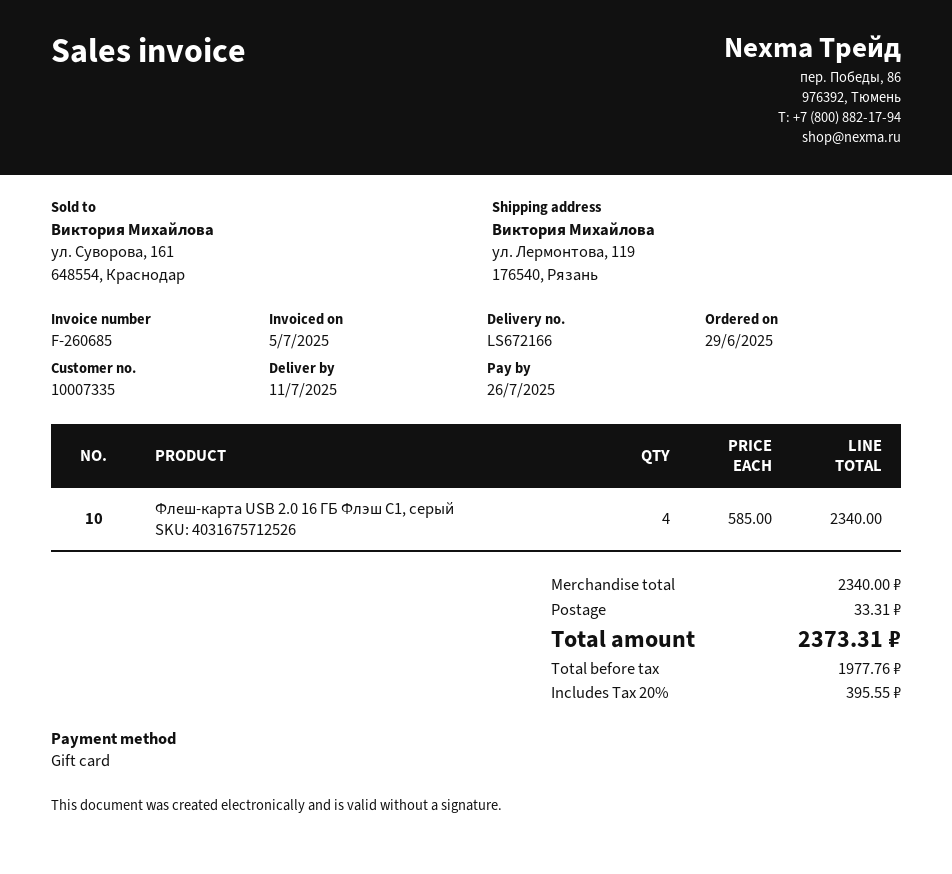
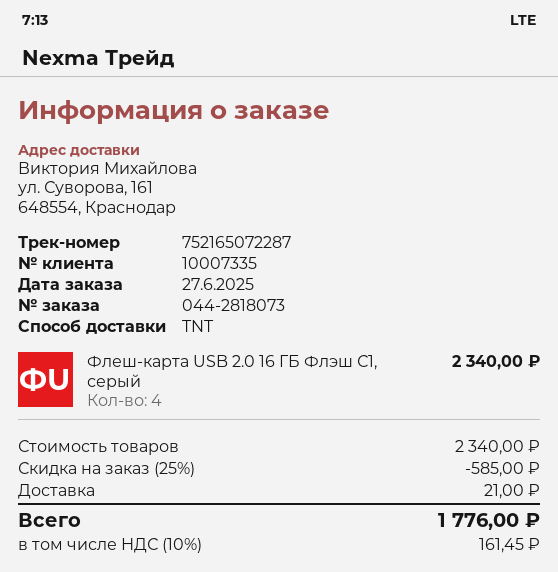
order date: 2025-06-29 -> 2025-06-27
ship to: ул. Лермонтова, 119, 176540, Рязань -> ул. Суворова, 161, 648554, Краснодар
discount: none -> 25% = 585.00
shipping: 33.31 -> 21.00
tax: 20% = 395.55 -> 10% = 161.45
total: 2373.31 -> 1776.00

